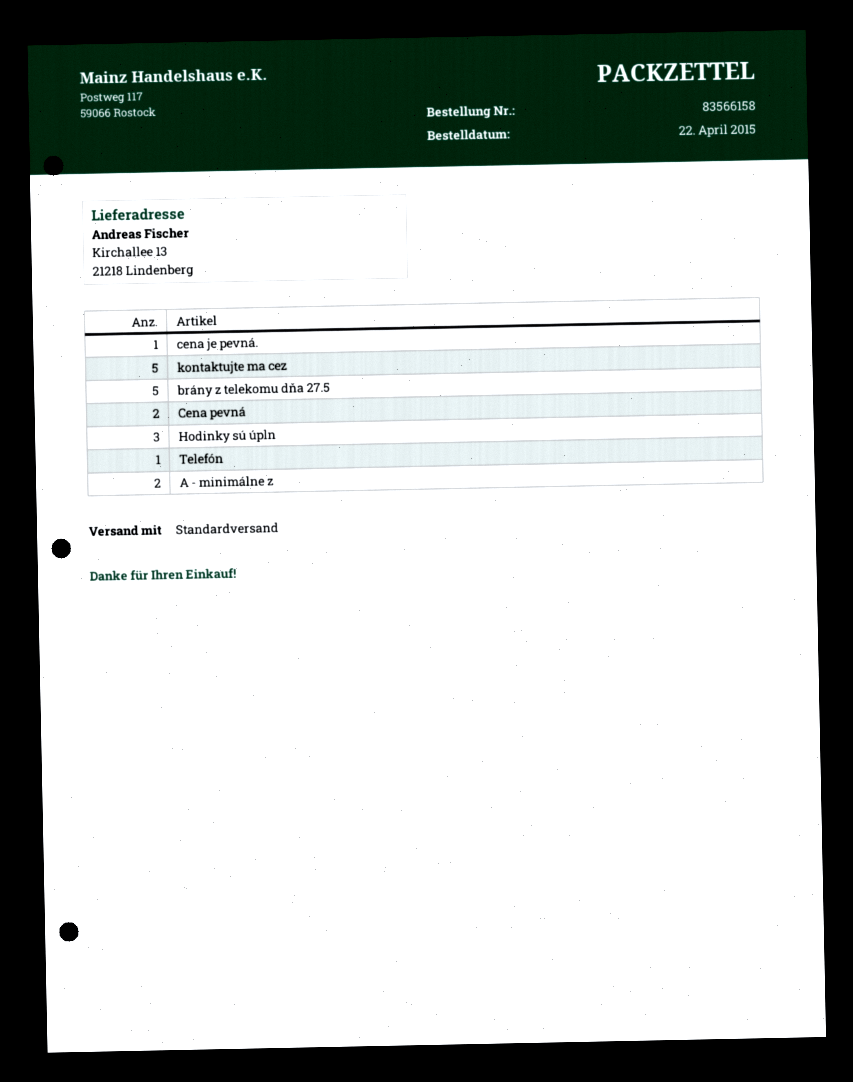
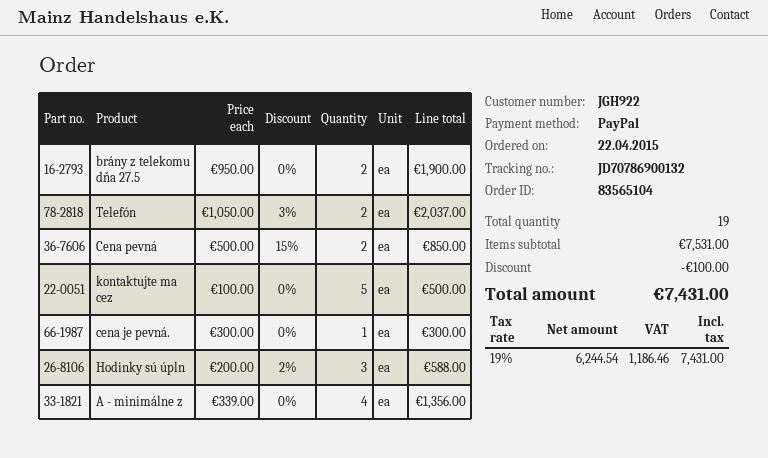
order number: 83566158 -> 83565104
brány z telekomu dňa 27.5: 5 -> 2
Telefón: 1 -> 2
A - minimálne z: 2 -> 4

